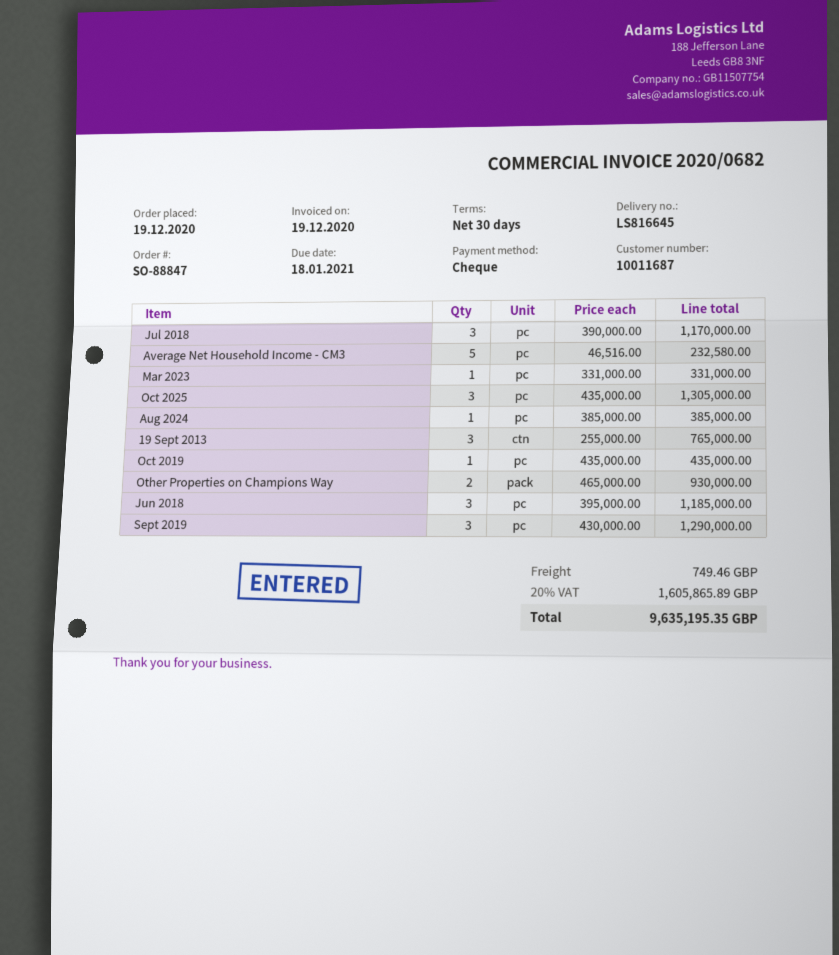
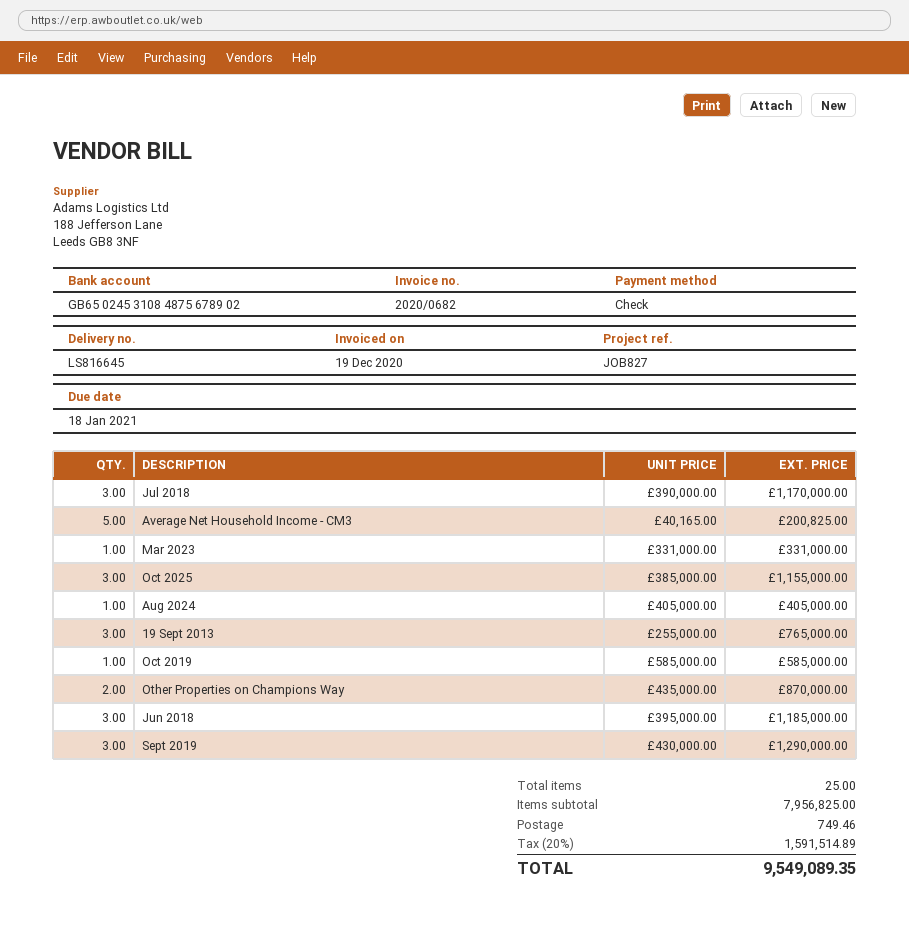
Average Net Household Income - CM3: 5 x 46516.00 = 232580.00 -> 5 x 40165.00 = 200825.00
Oct 2025: 3 x 435000.00 = 1305000.00 -> 3 x 385000.00 = 1155000.00
Aug 2024: 1 x 385000.00 = 385000.00 -> 1 x 405000.00 = 405000.00
Oct 2019: 1 x 435000.00 = 435000.00 -> 1 x 585000.00 = 585000.00
Other Properties on Champions Way: 2 x 465000.00 = 930000.00 -> 2 x 435000.00 = 870000.00
tax: 20% = 1605865.89 -> 20% = 1591514.89
total: 9635195.35 -> 9549089.35

